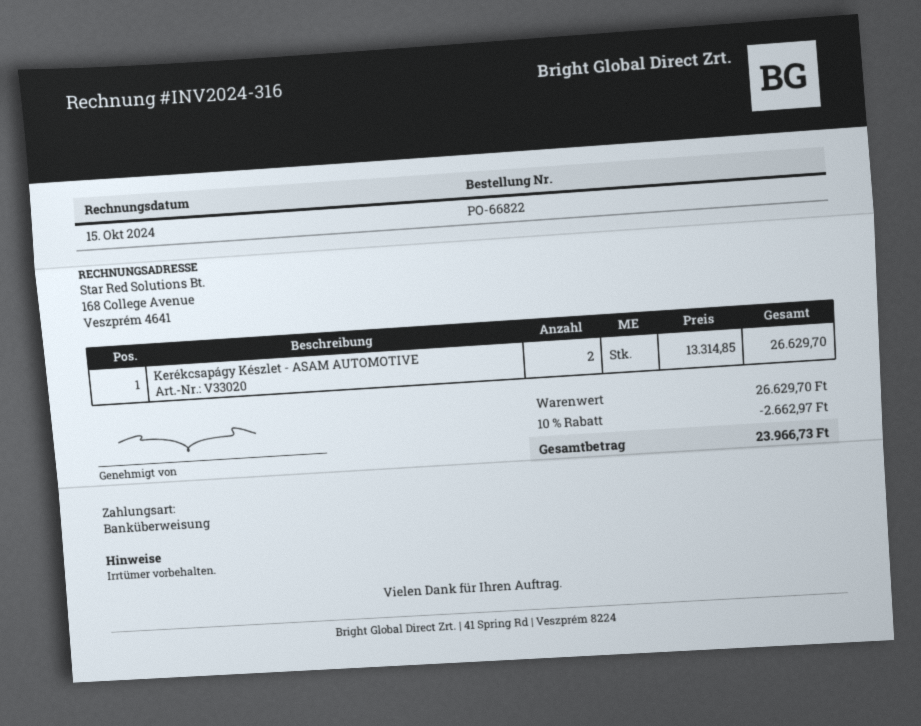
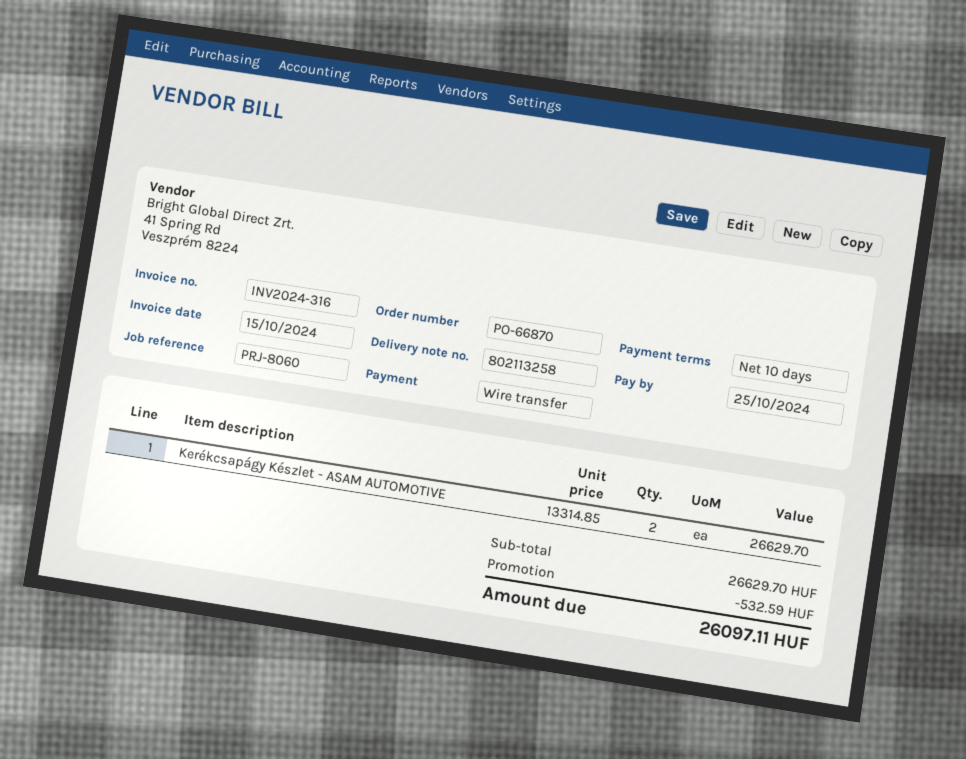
order number: PO-66822 -> PO-66870
discount: 2662.97 -> 532.59
total: 23966.73 -> 26097.11

